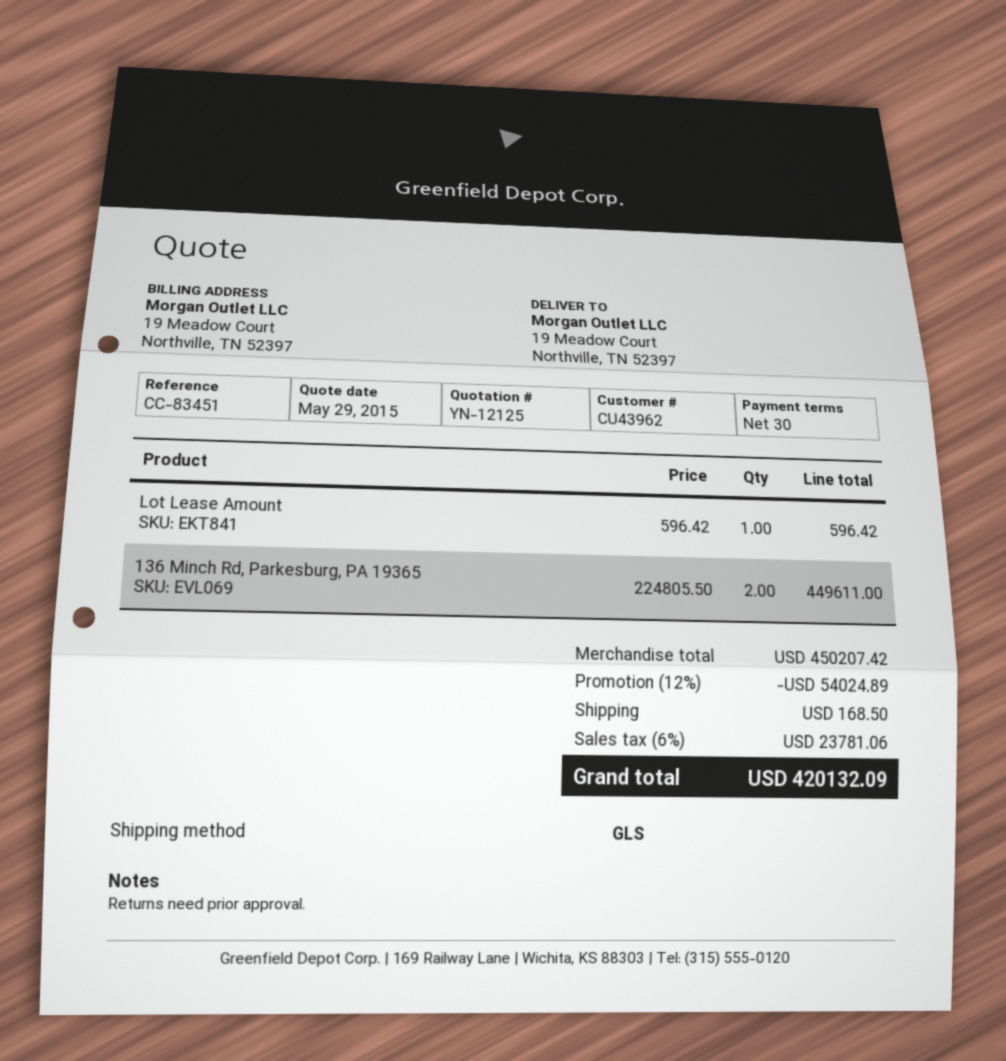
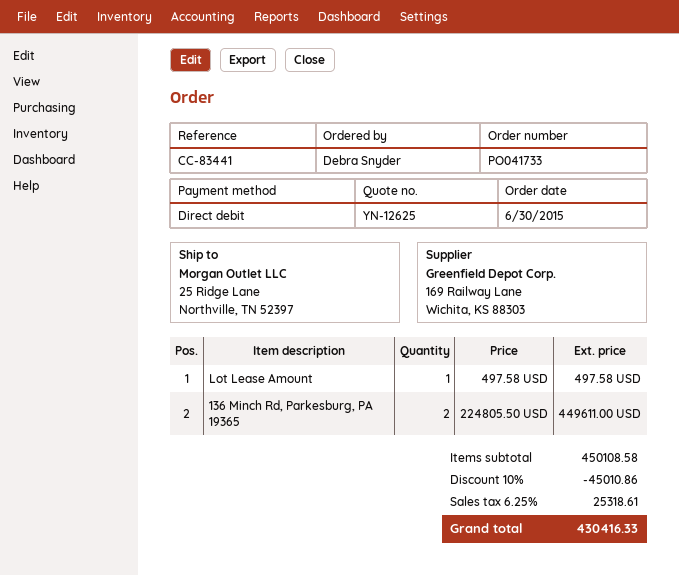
quote number: YN-12125 -> YN-12625
reference: CC-83451 -> CC-83441
ship to: 19 Meadow Court, Northville, TN 52397 -> 25 Ridge Lane, Northville, TN 52397
Lot Lease Amount: 1 x 596.42 = 596.42 -> 1 x 497.58 = 497.58
subtotal: 450207.42 -> 450108.58
discount: 12% = 54024.89 -> 10% = 45010.86
shipping: 168.50 -> none
tax: 6% = 23781.06 -> 6.25% = 25318.61
total: 420132.09 -> 430416.33

